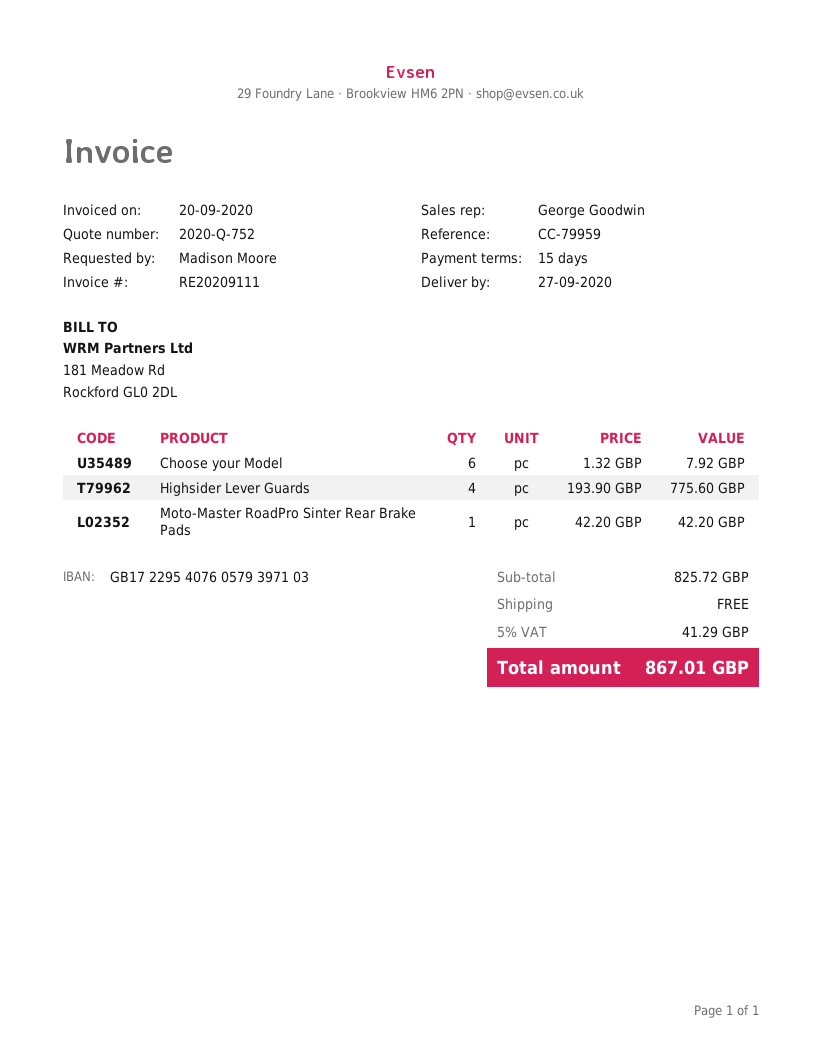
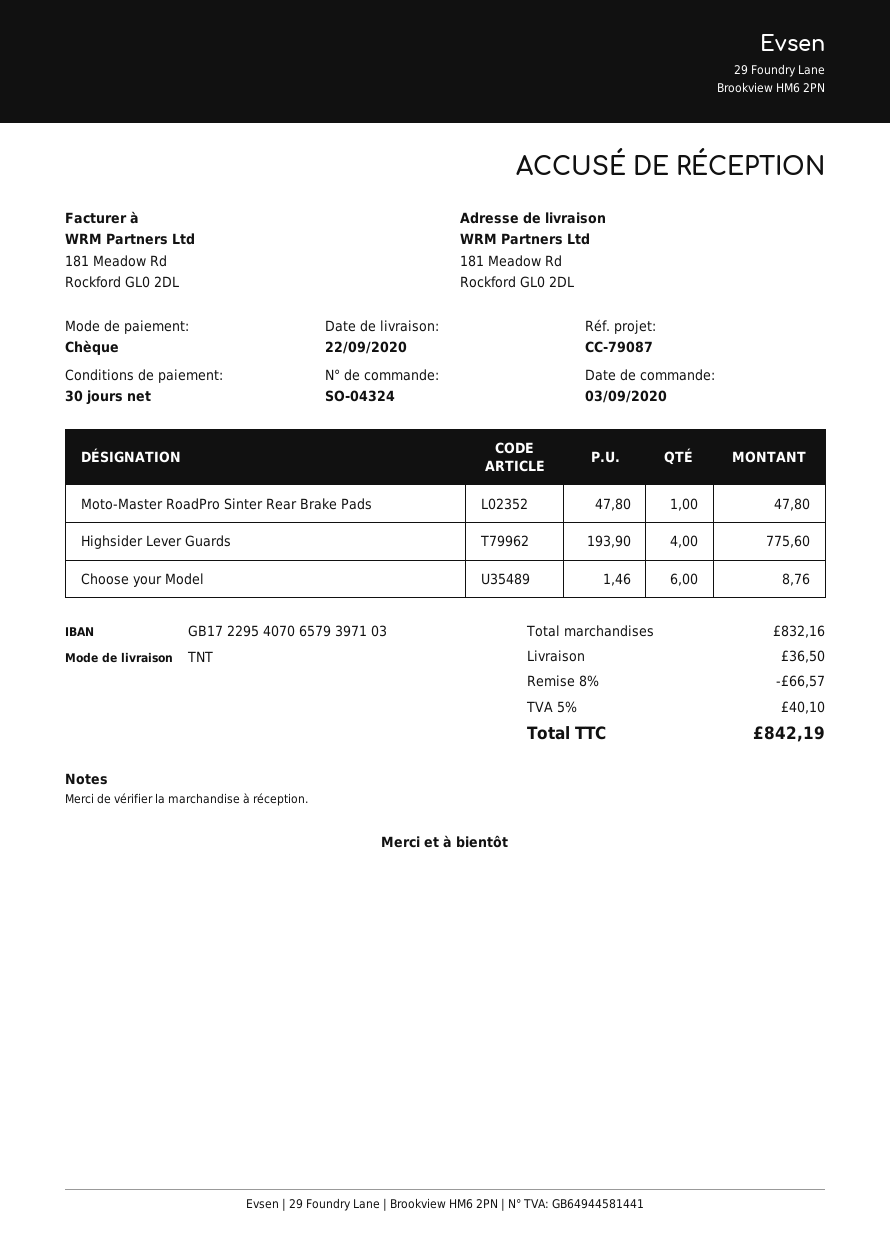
delivery date: 2020-09-27 -> 2020-09-22
payment terms: 15 days -> 30 days
reference: CC-79959 -> CC-79087
bank account: GB17229540760579397103 -> GB17229540706579397103
Choose your Model: 6 x 1.32 = 7.92 -> 6 x 1.46 = 8.76
Moto-Master RoadPro Sinter Rear Brake Pads: 1 x 42.20 = 42.20 -> 1 x 47.80 = 47.80
subtotal: 825.72 -> 832.16
discount: none -> 8% = 66.57
shipping: 0.00 -> 36.50
tax: 5% = 41.29 -> 5% = 40.10
total: 867.01 -> 842.19

